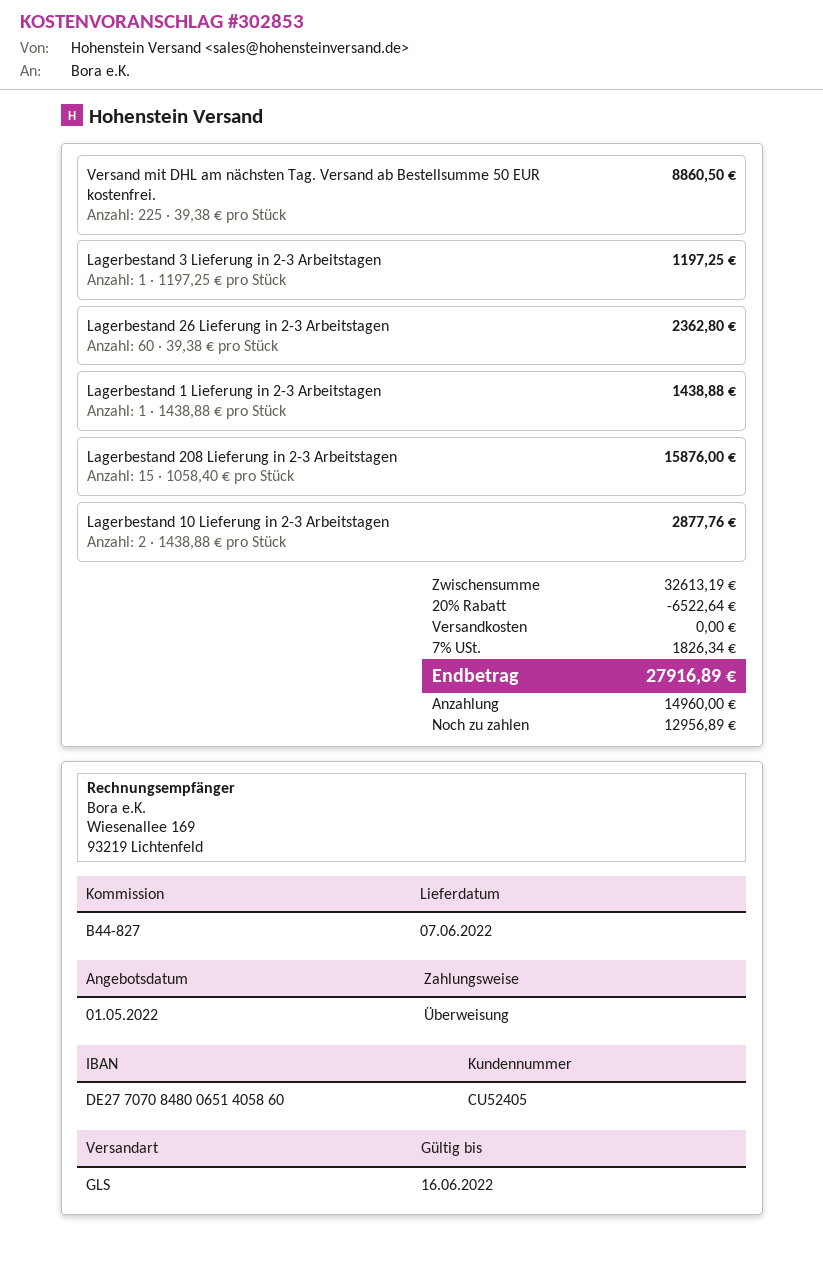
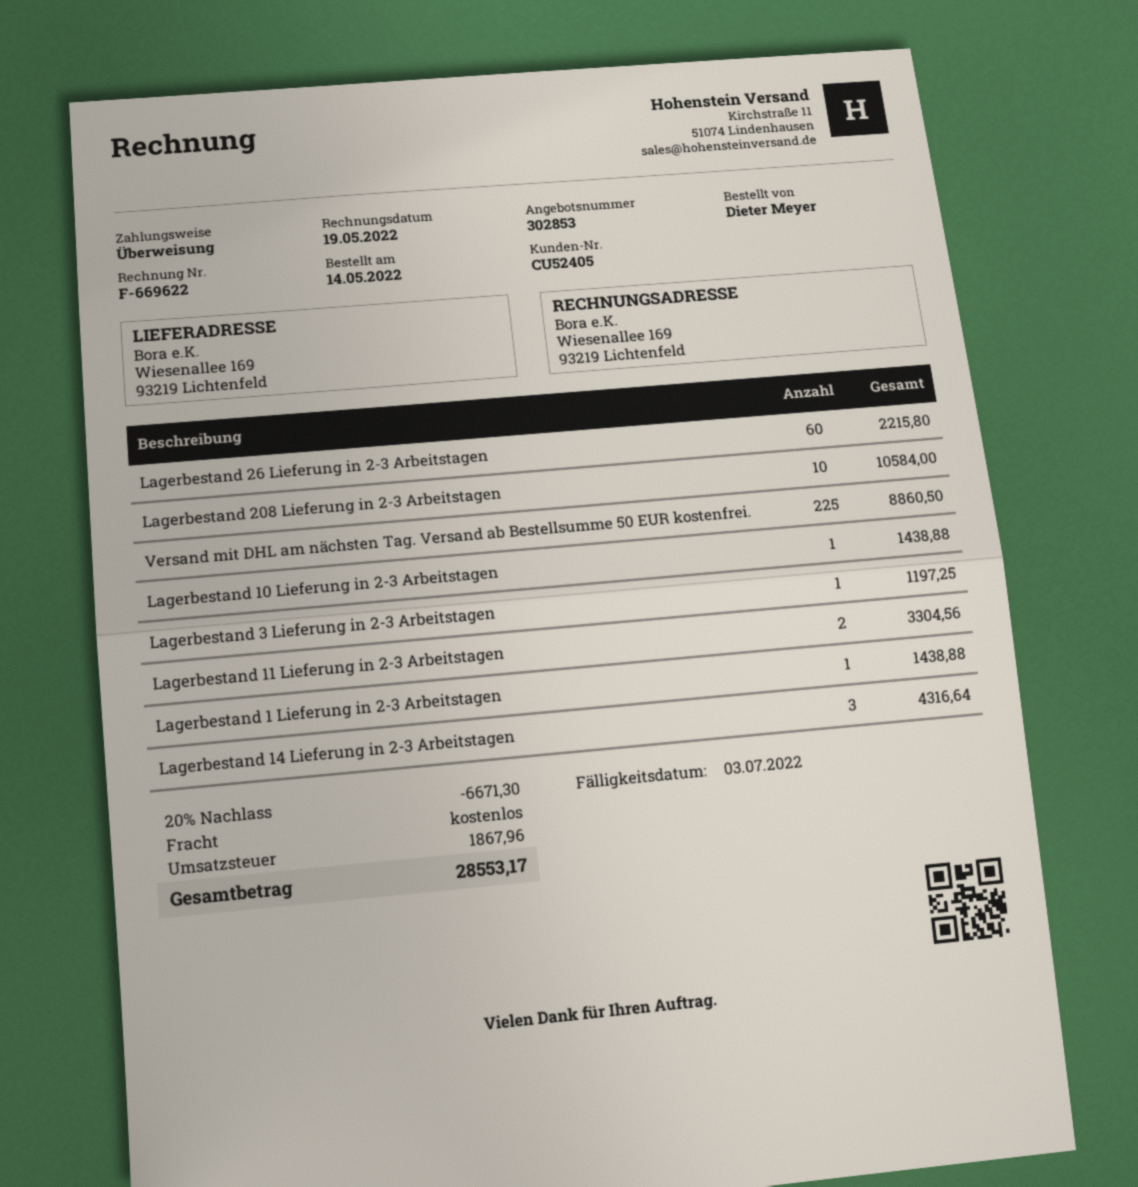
Lagerbestand 26 Lieferung in 2-3 Arbeitstagen: 60 for 2362.80 -> 60 for 2215.80
Lagerbestand 208 Lieferung in 2-3 Arbeitstagen: 15 for 15876.00 -> 10 for 10584.00
Lagerbestand 10 Lieferung in 2-3 Arbeitstagen: 2 for 2877.76 -> 1 for 1438.88
Lagerbestand 11 Lieferung in 2-3 Arbeitstagen: none -> 2 for 3304.56
Lagerbestand 14 Lieferung in 2-3 Arbeitstagen: none -> 3 for 4316.64
discount: 20% = 6522.64 -> 20% = 6671.30
tax: 1826.34 -> 1867.96
total: 27916.89 -> 28553.17

